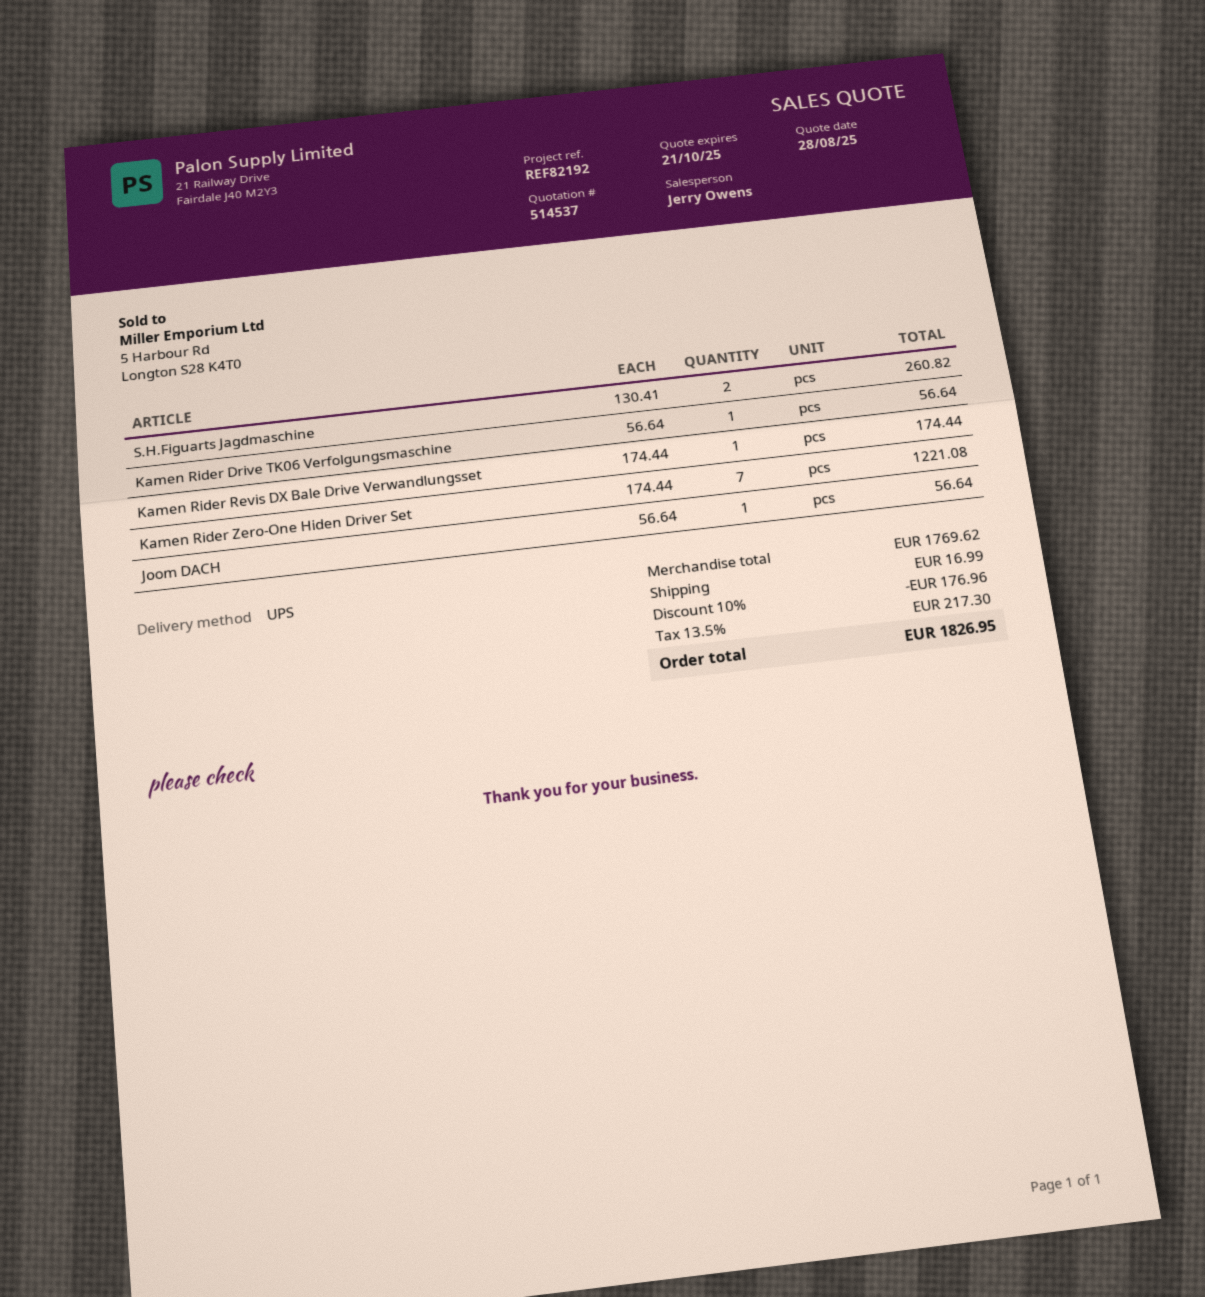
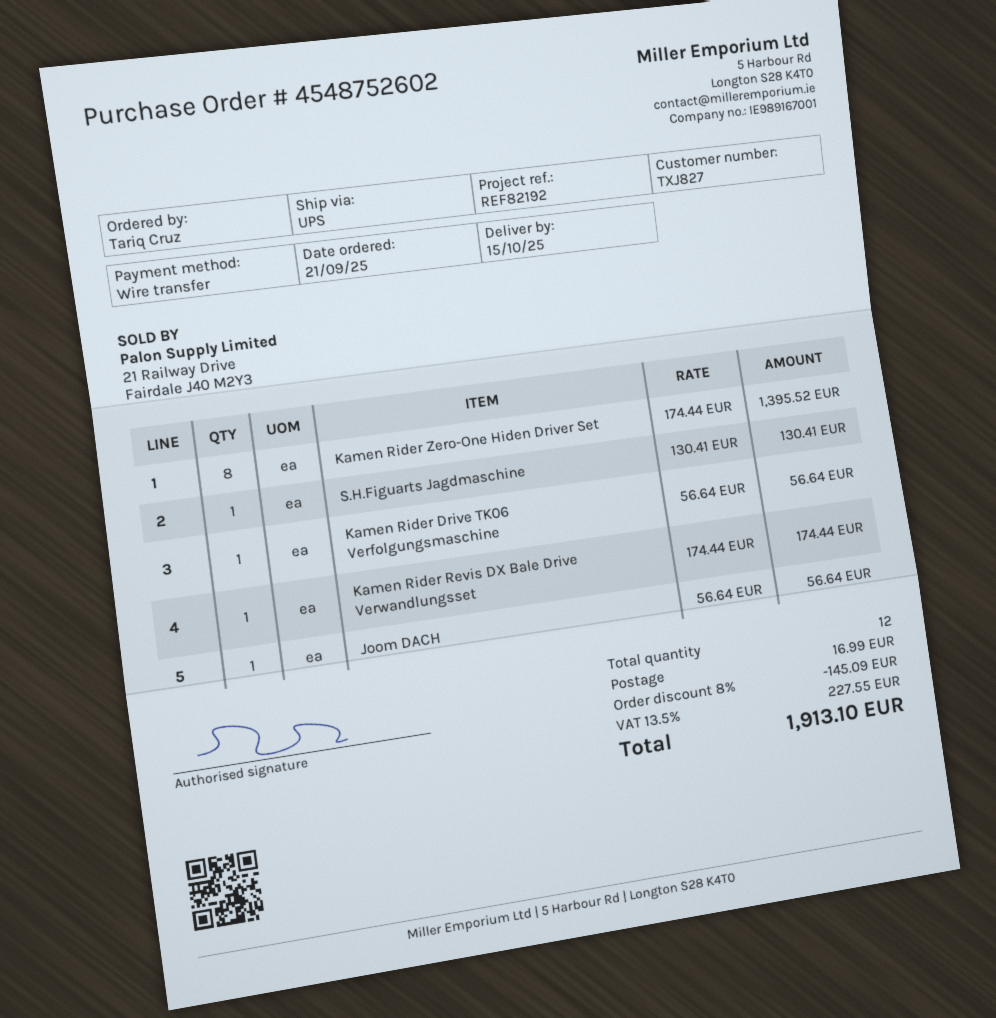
S.H.Figuarts Jagdmaschine: 2 x 130.41 = 260.82 -> 1 x 130.41 = 130.41
Kamen Rider Zero-One Hiden Driver Set: 7 x 174.44 = 1221.08 -> 8 x 174.44 = 1395.52
discount: 10% = 176.96 -> 8% = 145.09
tax: 13.5% = 217.30 -> 13.5% = 227.55
total: 1826.95 -> 1913.10

